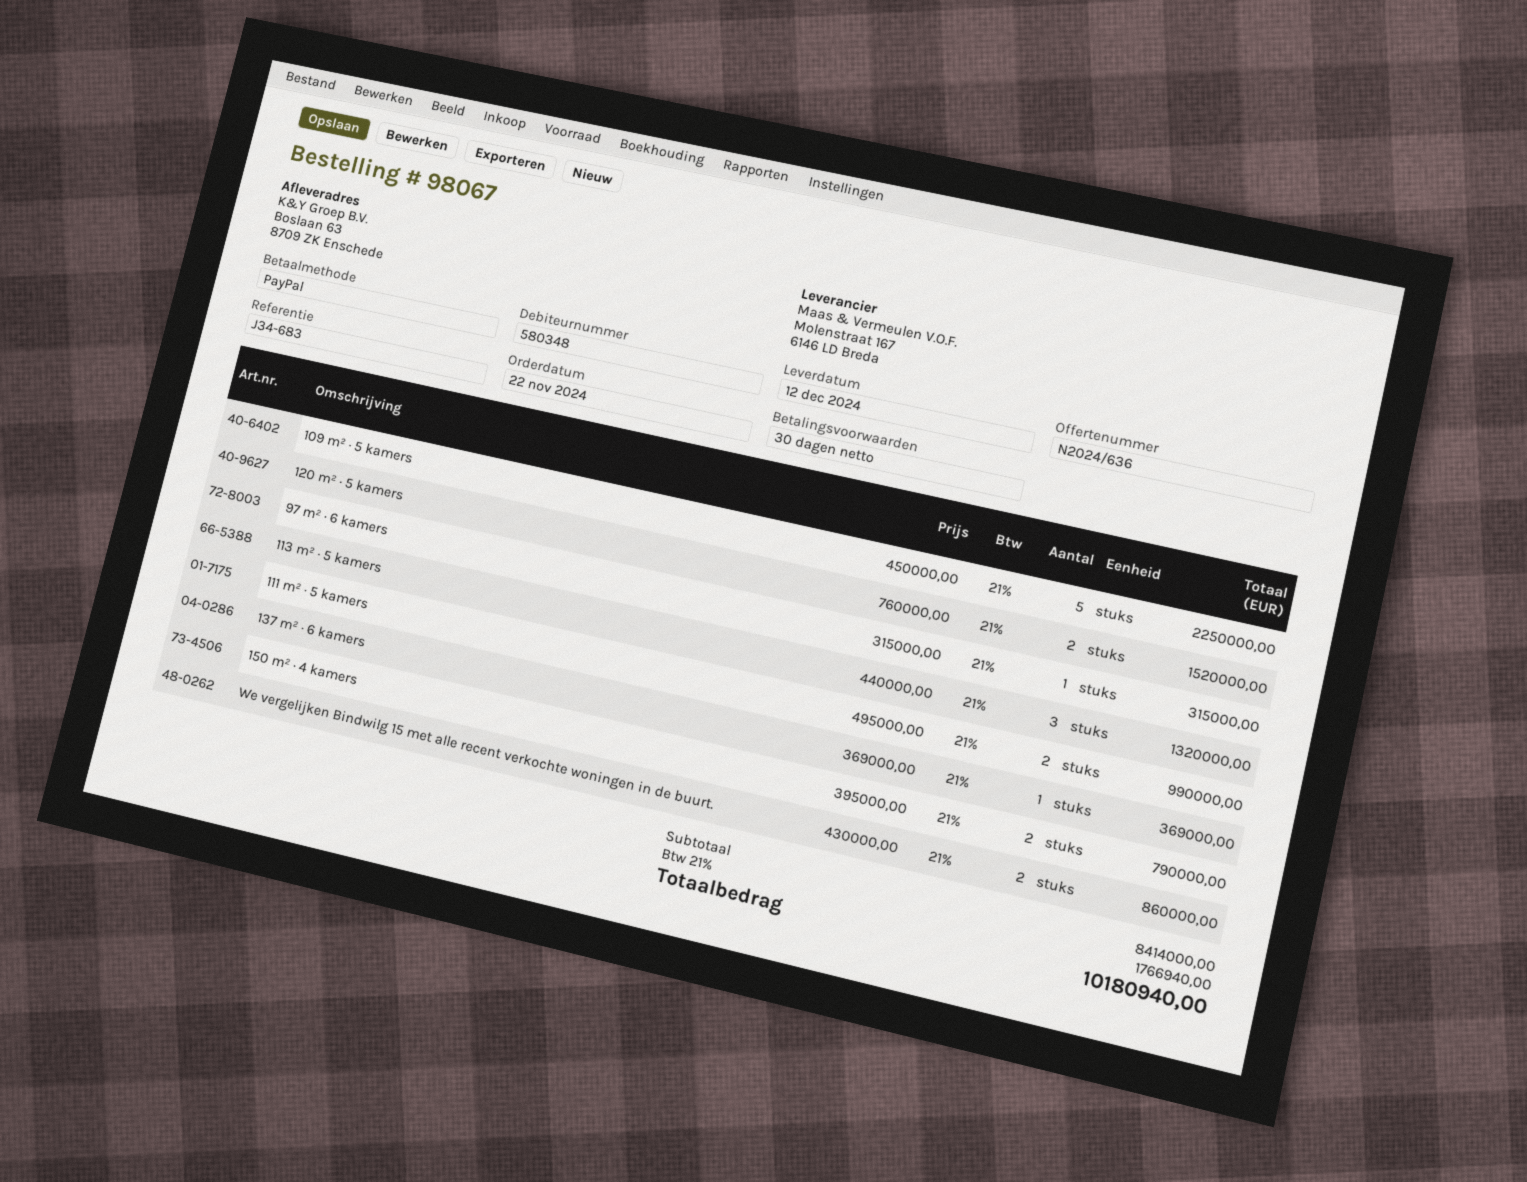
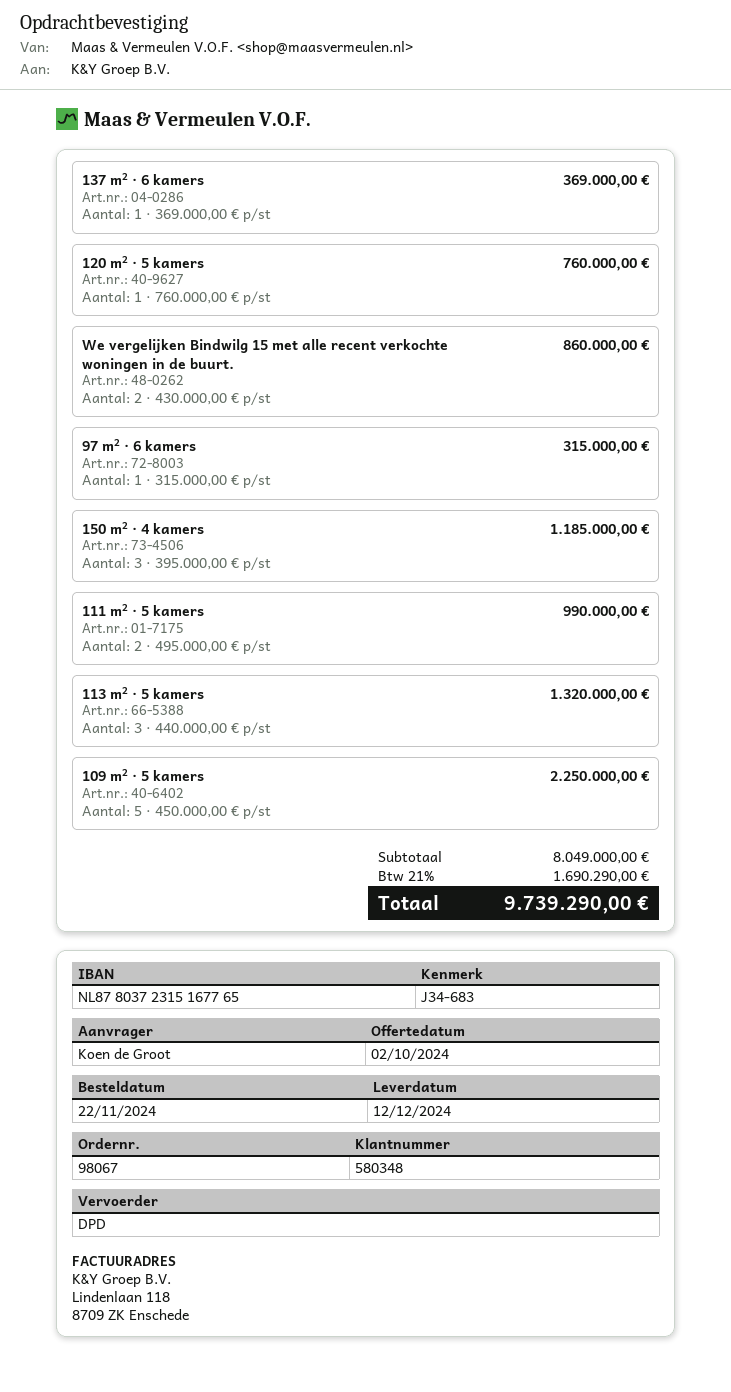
120 m² · 5 kamers: 2 x 760000.00 = 1520000.00 -> 1 x 760000.00 = 760000.00
150 m² · 4 kamers: 2 x 395000.00 = 790000.00 -> 3 x 395000.00 = 1185000.00
subtotal: 8414000.00 -> 8049000.00
tax: 21% = 1766940.00 -> 21% = 1690290.00
total: 10180940.00 -> 9739290.00

